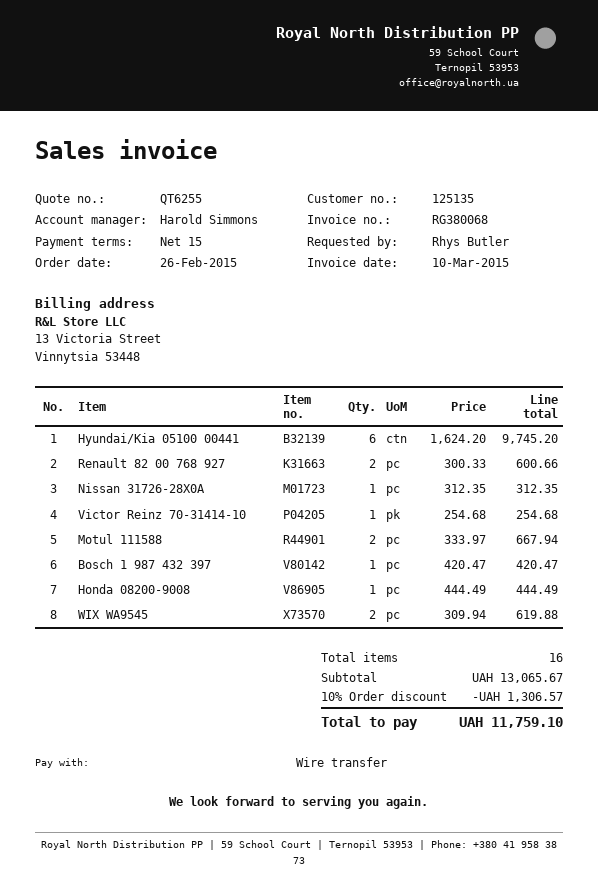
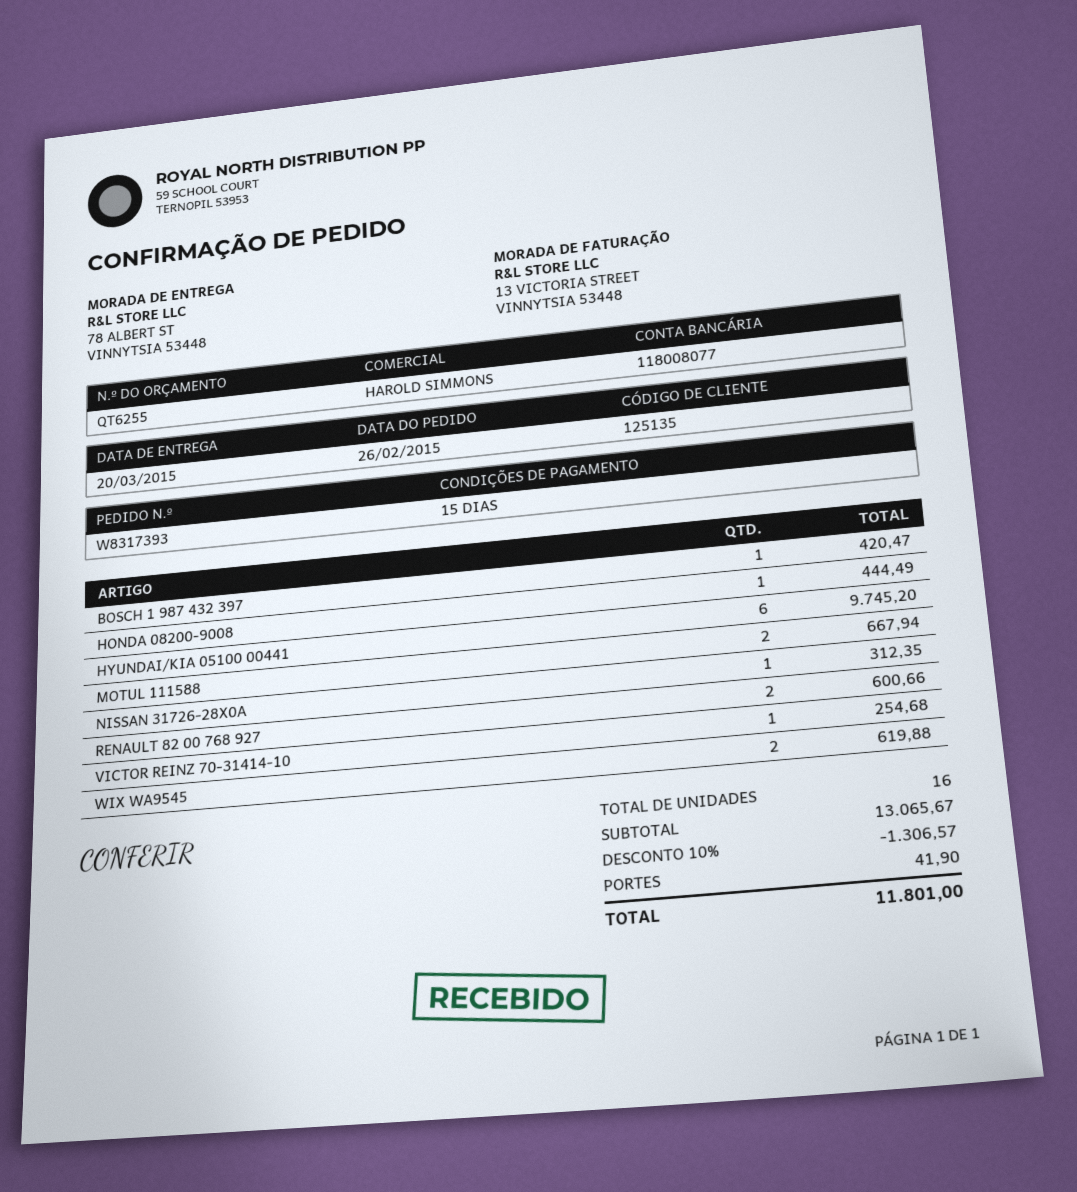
shipping: none -> 41.90
total: 11759.10 -> 11801.00

